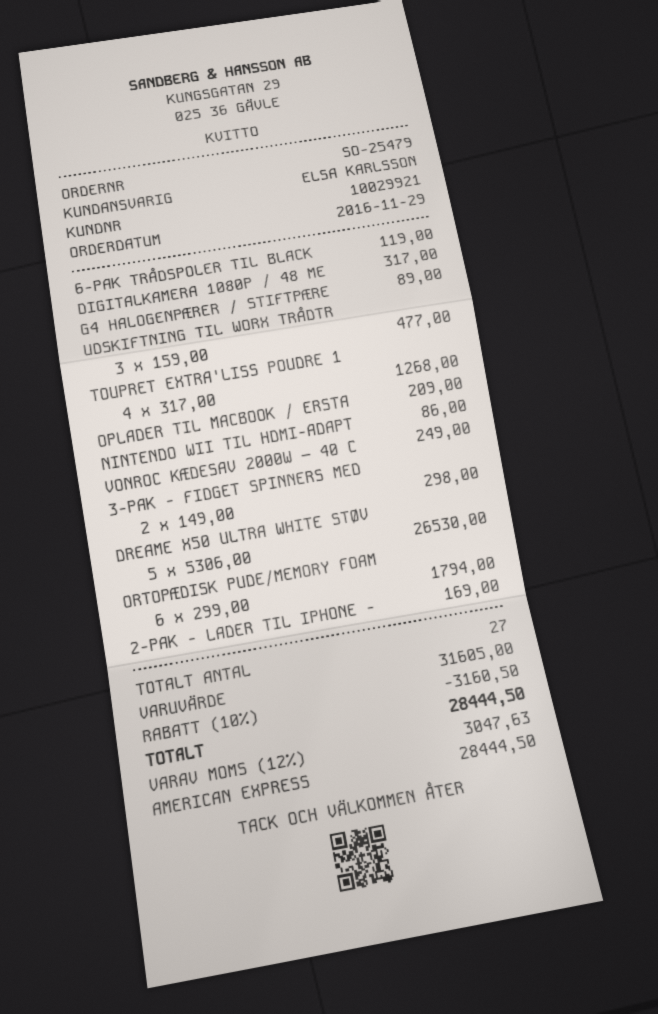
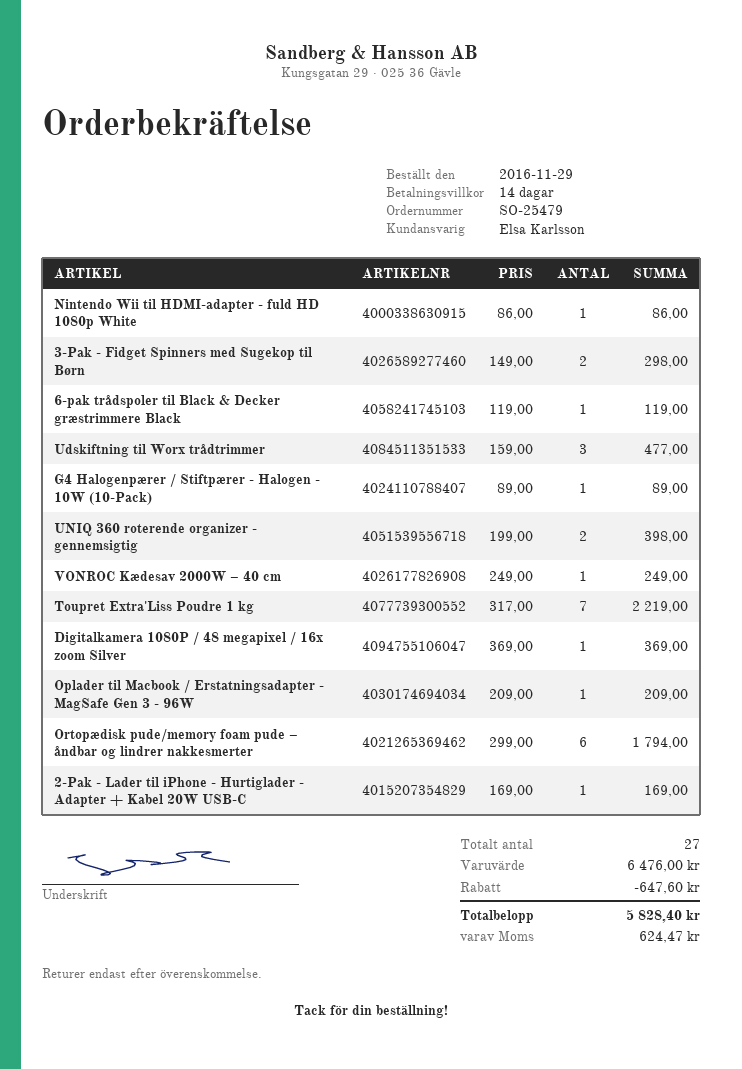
DIGITALKAMERA 1080P / 48 ME: 1 x 317.00 = 317.00 -> 1 x 369.00 = 369.00
TOUPRET EXTRA'LISS POUDRE 1: 4 x 317.00 = 1268.00 -> 7 x 317.00 = 2219.00
DREAME X50 ULTRA WHITE STØV: 5 x 5306.00 = 26530.00 -> none
UNIQ 360 roterende organizer - gennemsigtig: none -> 2 x 199.00 = 398.00
subtotal: 31605.00 -> 6476.00
discount: 3160.50 -> 647.60
tax: 3047.63 -> 624.47
total: 28444.50 -> 5828.40

